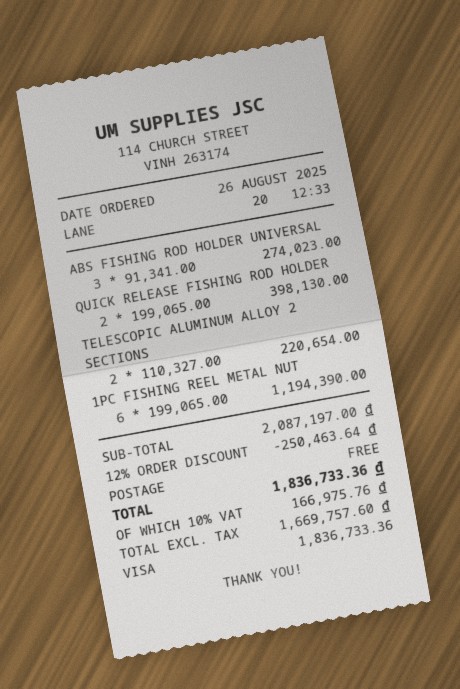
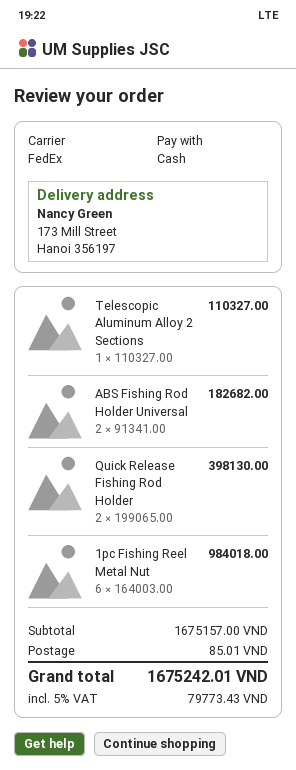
payment method: Visa -> cash
ABS FISHING ROD HOLDER UNIVERSAL: 3 x 91341.00 = 274023.00 -> 2 x 91341.00 = 182682.00
TELESCOPIC ALUMINUM ALLOY 2 SECTIONS: 2 x 110327.00 = 220654.00 -> 1 x 110327.00 = 110327.00
1PC FISHING REEL METAL NUT: 6 x 199065.00 = 1194390.00 -> 6 x 164003.00 = 984018.00
subtotal: 2087197.00 -> 1675157.00
discount: 12% = 250463.64 -> none
shipping: 0.00 -> 85.01
tax: 10% = 166975.76 -> 5% = 79773.43
total: 1836733.36 -> 1675242.01

